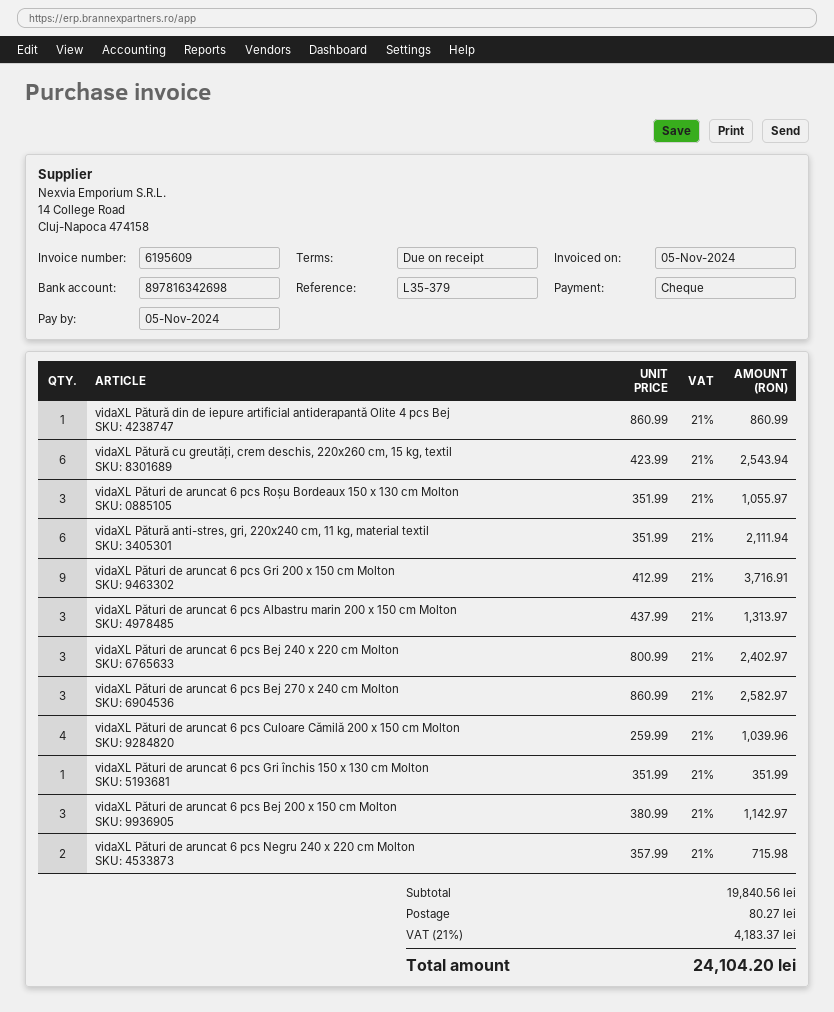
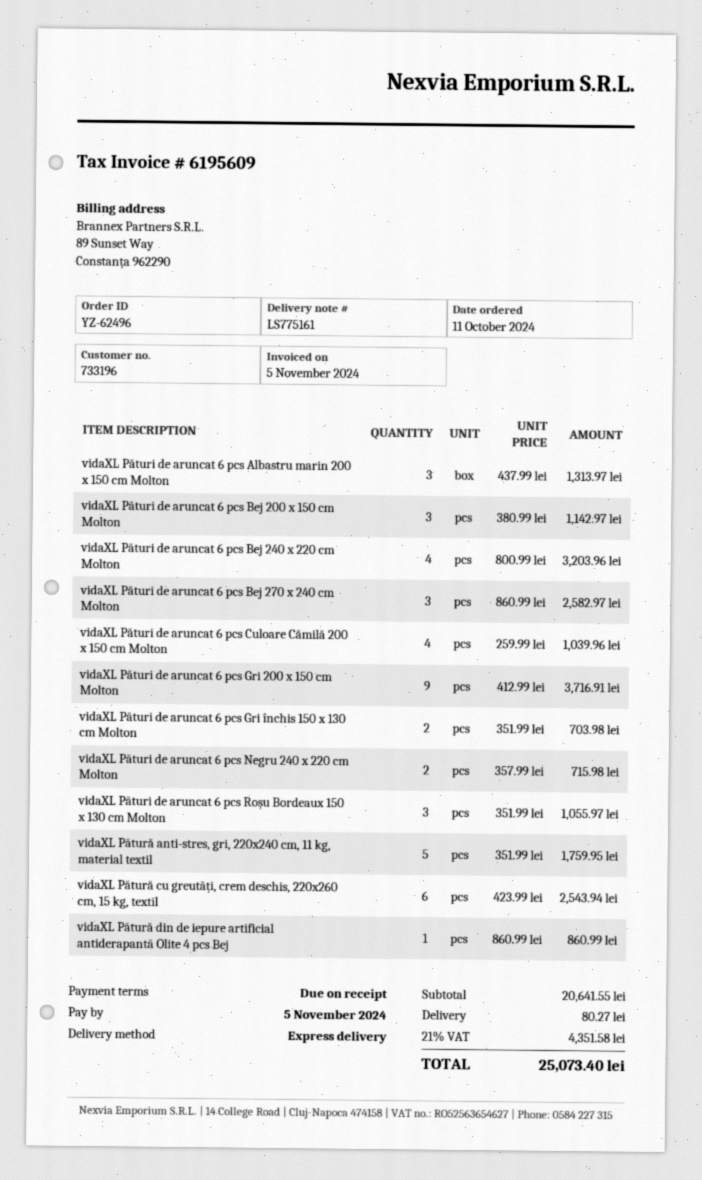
vidaXL Pătură anti-stres, gri, 220x240 cm, 11 kg, material textil: 6 x 351.99 = 2111.94 -> 5 x 351.99 = 1759.95
vidaXL Pături de aruncat 6 pcs Bej 240 x 220 cm Molton: 3 x 800.99 = 2402.97 -> 4 x 800.99 = 3203.96
vidaXL Pături de aruncat 6 pcs Gri închis 150 x 130 cm Molton: 1 x 351.99 = 351.99 -> 2 x 351.99 = 703.98
subtotal: 19840.56 -> 20641.55
tax: 21% = 4183.37 -> 21% = 4351.58
total: 24104.20 -> 25073.40

